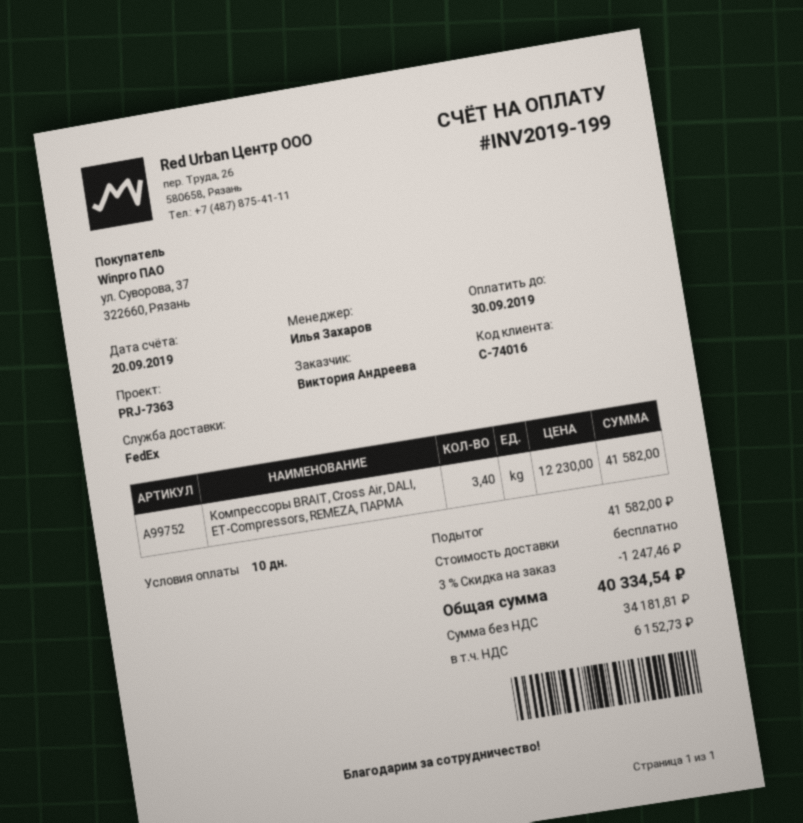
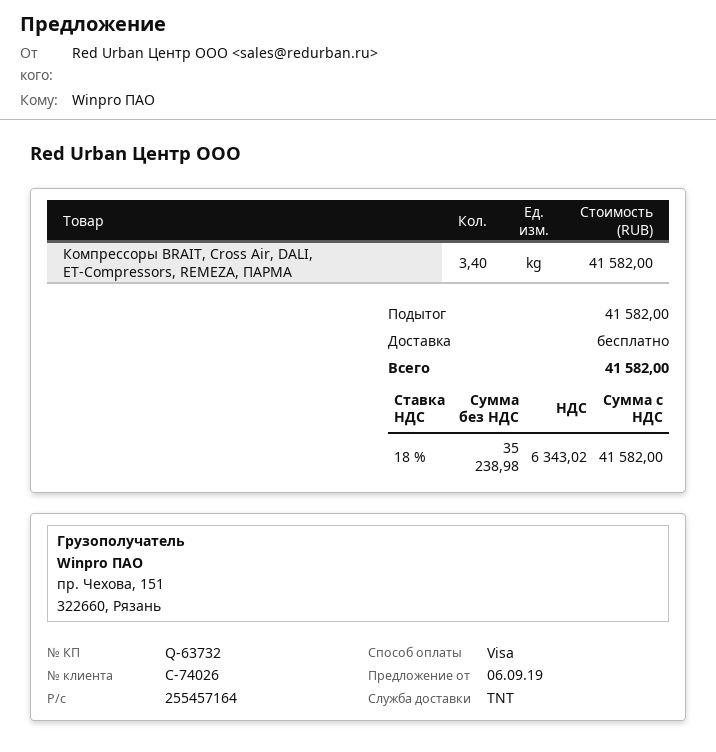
customer number: C-74016 -> C-74026
shipping method: FedEx -> TNT
discount: 3% = 1247.46 -> none
net: 34181.81 -> 35238.98
tax: 6152.73 -> 6343.02
total: 40334.54 -> 41582.00

